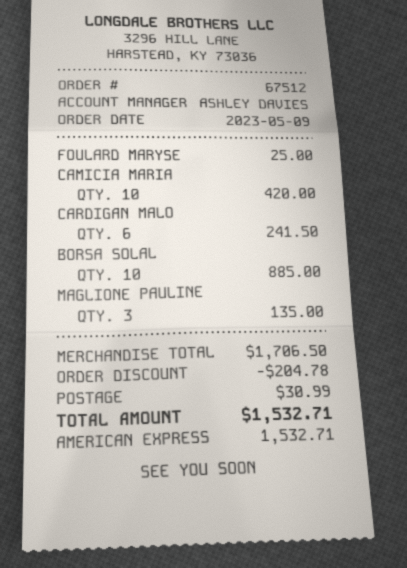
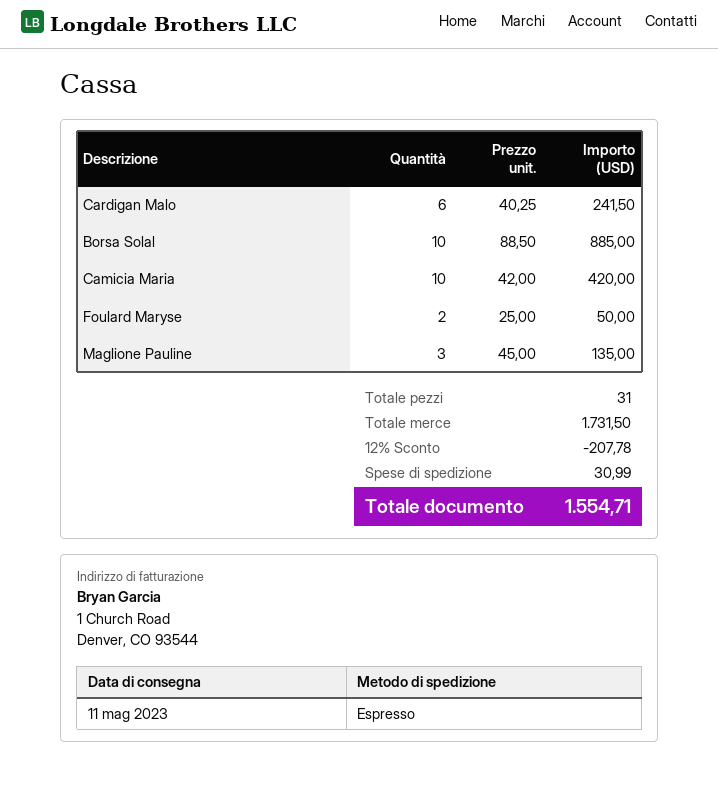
FOULARD MARYSE: 1 for 25.00 -> 2 for 50.00
subtotal: 1706.50 -> 1731.50
discount: 204.78 -> 207.78
total: 1532.71 -> 1554.71

